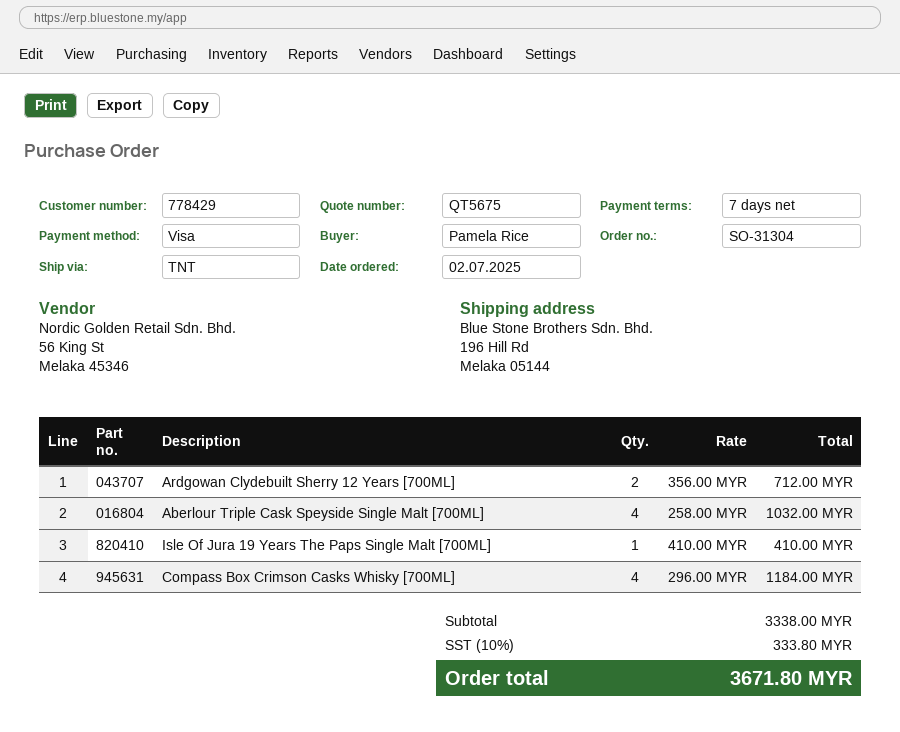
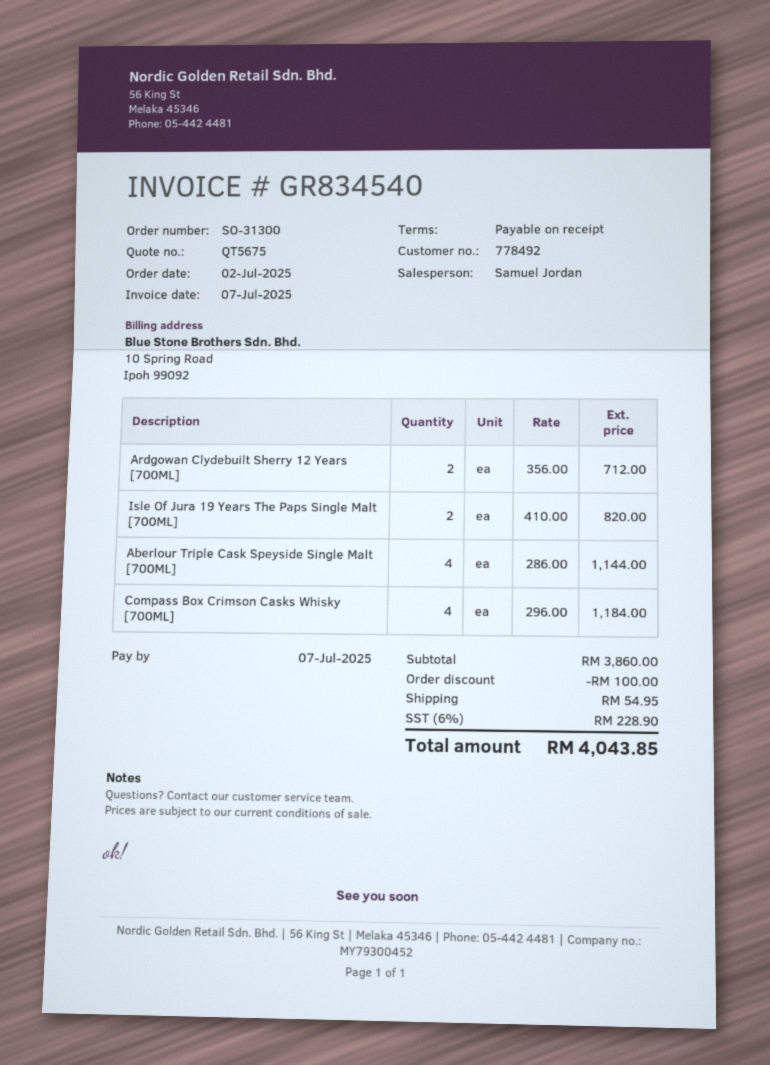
order number: SO-31304 -> SO-31300
payment terms: 7 days -> on receipt
customer number: 778429 -> 778492
Aberlour Triple Cask Speyside Single Malt [700ML]: 4 x 258.00 = 1032.00 -> 4 x 286.00 = 1144.00
Isle Of Jura 19 Years The Paps Single Malt [700ML]: 1 x 410.00 = 410.00 -> 2 x 410.00 = 820.00
subtotal: 3338.00 -> 3860.00
discount: none -> 100.00
shipping: none -> 54.95
tax: 10% = 333.80 -> 6% = 228.90
total: 3671.80 -> 4043.85

